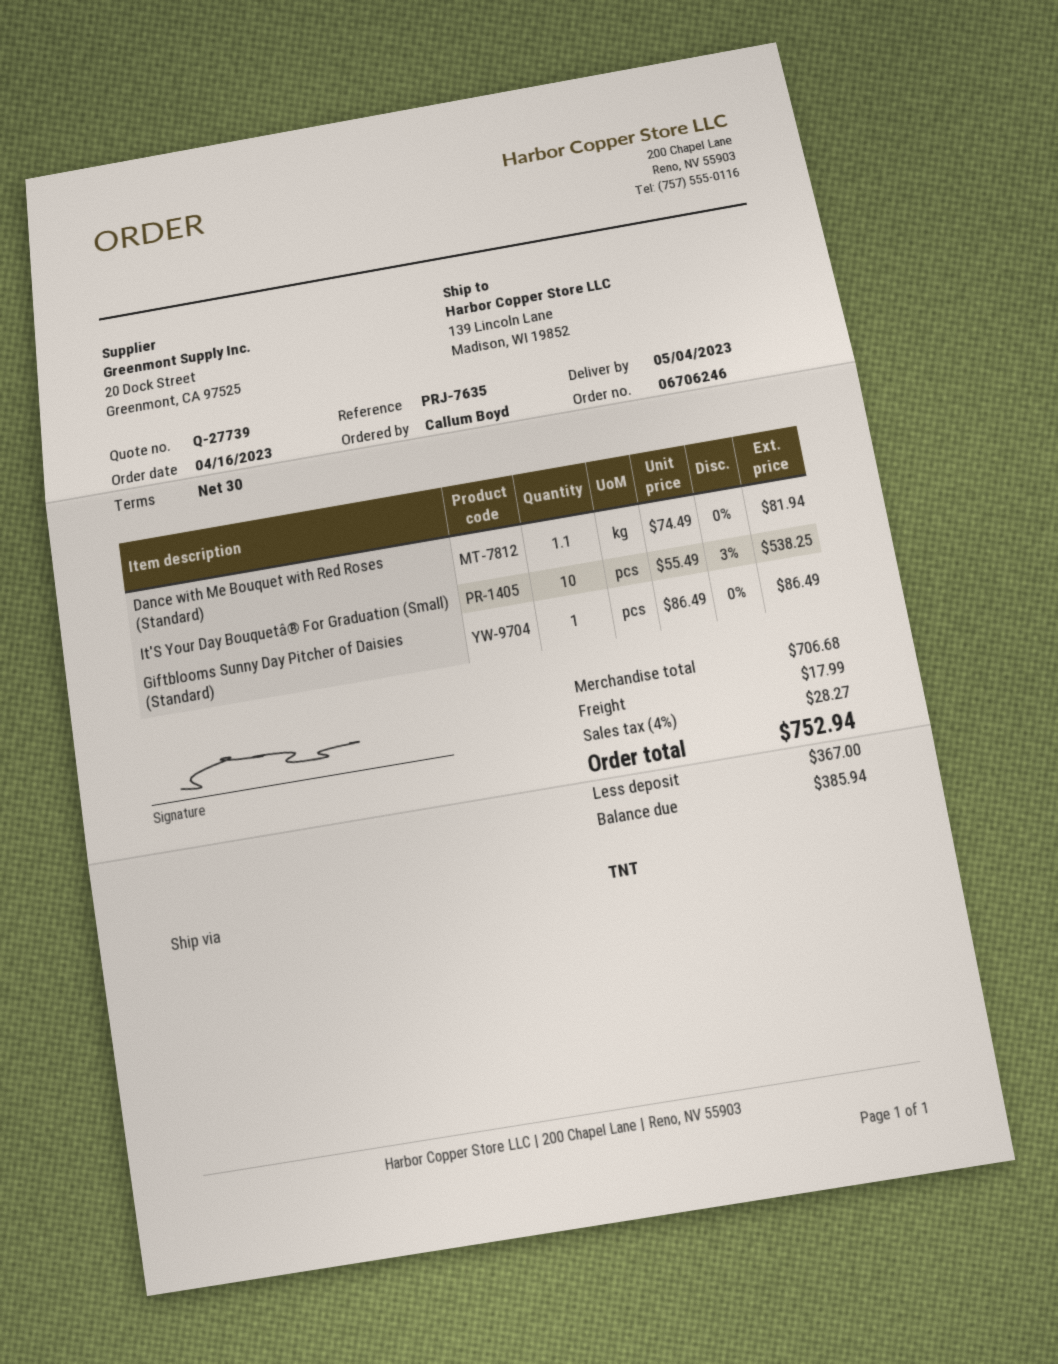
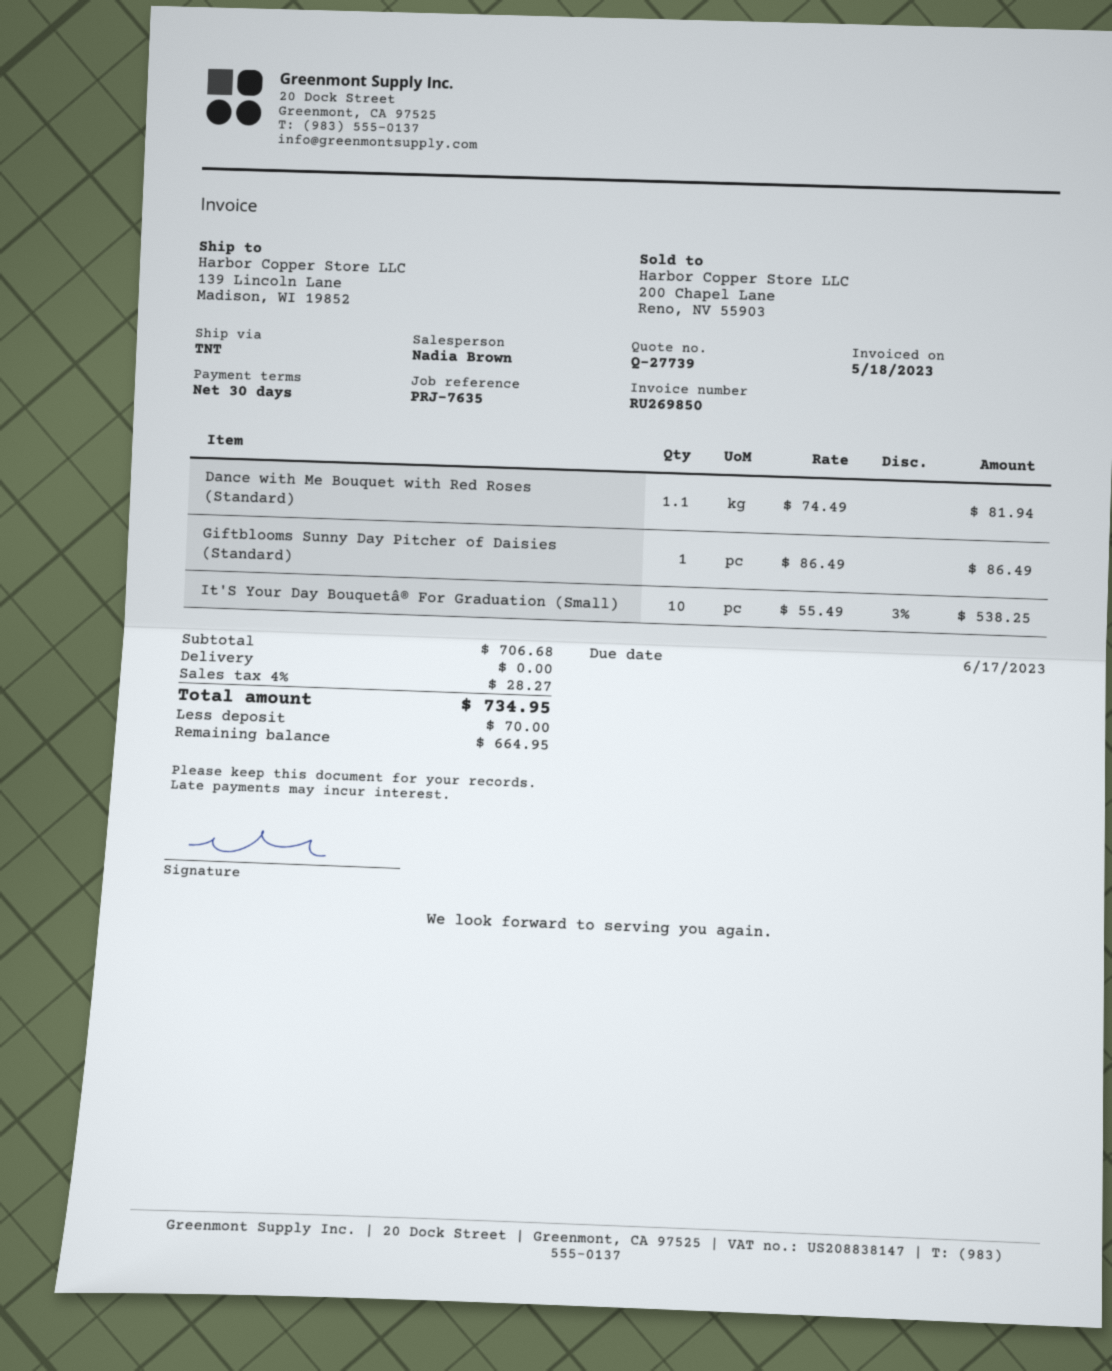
shipping: 17.99 -> 0.00
total: 752.94 -> 734.95
deposit: 367.00 -> 70.00
balance: 385.94 -> 664.95

